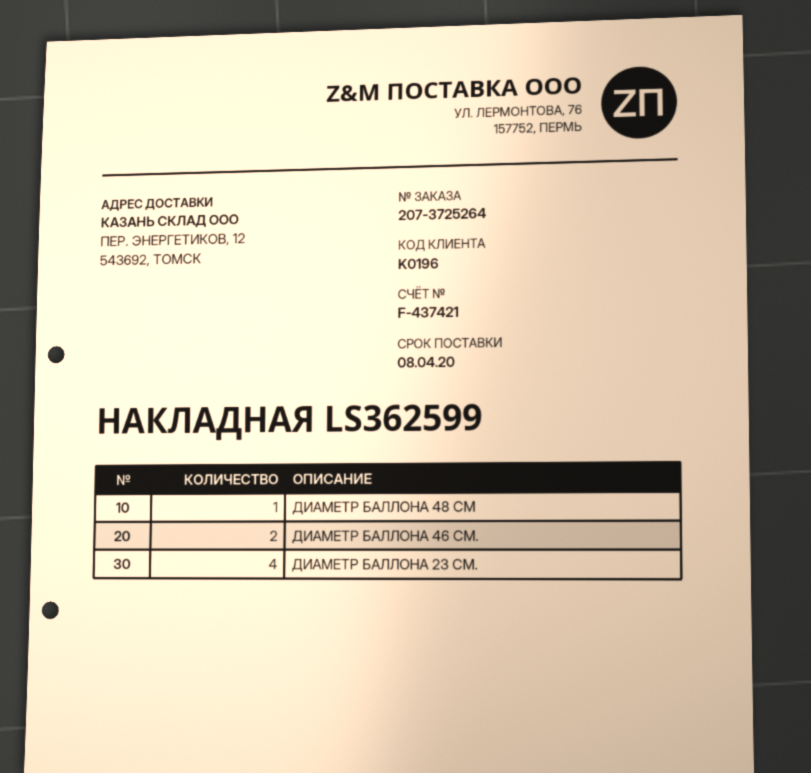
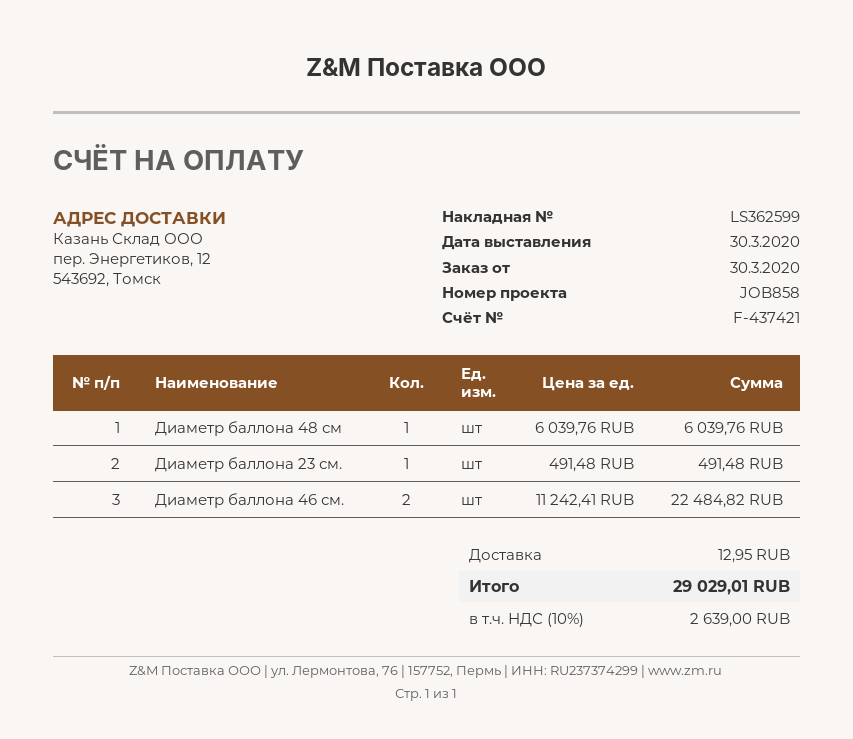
ДИАМЕТР БАЛЛОНА 23 СМ.: 4 -> 1

